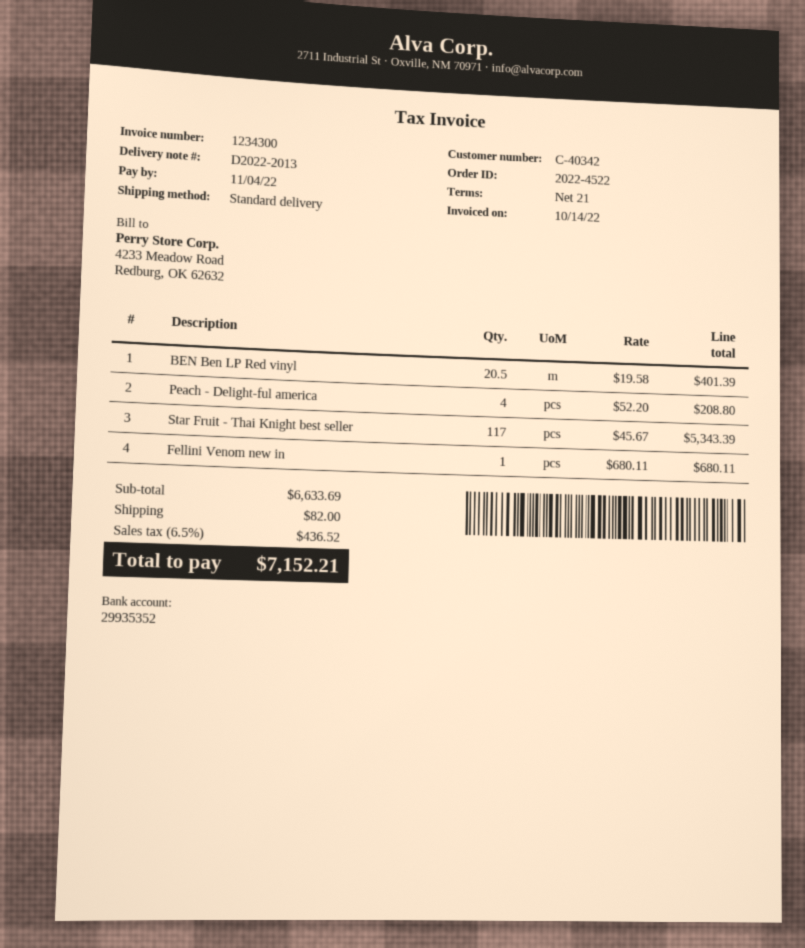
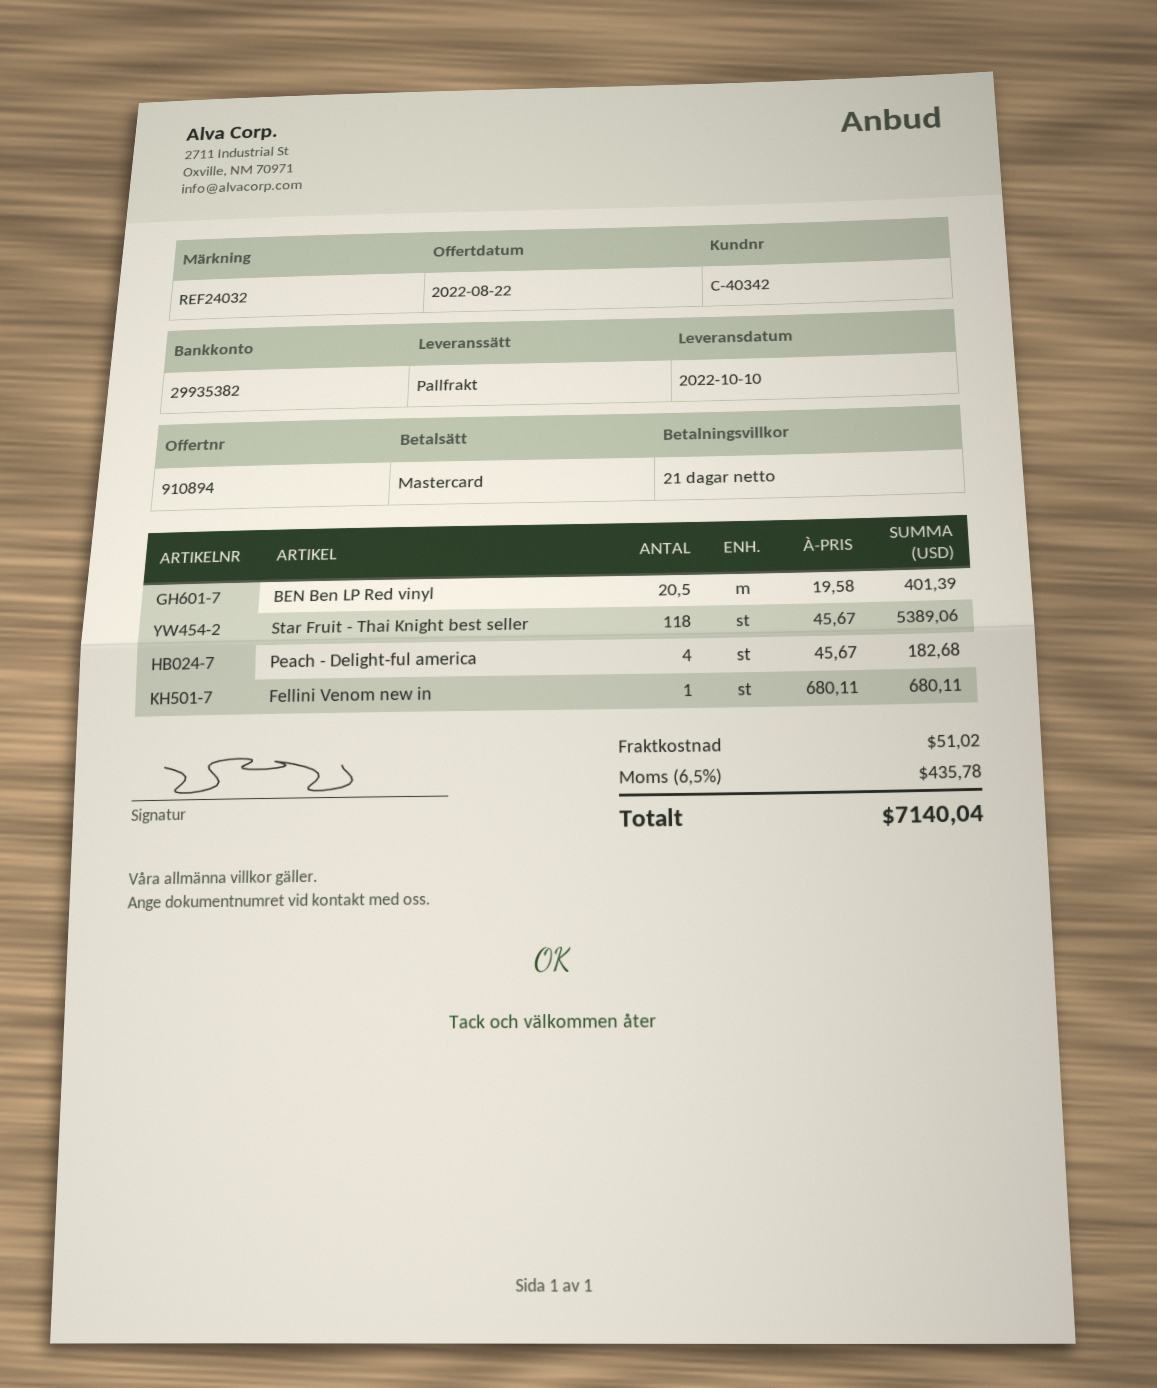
bank account: 29935352 -> 29935382
shipping method: standard -> pallet freight
Peach - Delight-ful america: 4 x 52.20 = 208.80 -> 4 x 45.67 = 182.68
Star Fruit - Thai Knight best seller: 117 x 45.67 = 5343.39 -> 118 x 45.67 = 5389.06
shipping: 82.00 -> 51.02
tax: 6.5% = 436.52 -> 6.5% = 435.78
total: 7152.21 -> 7140.04

